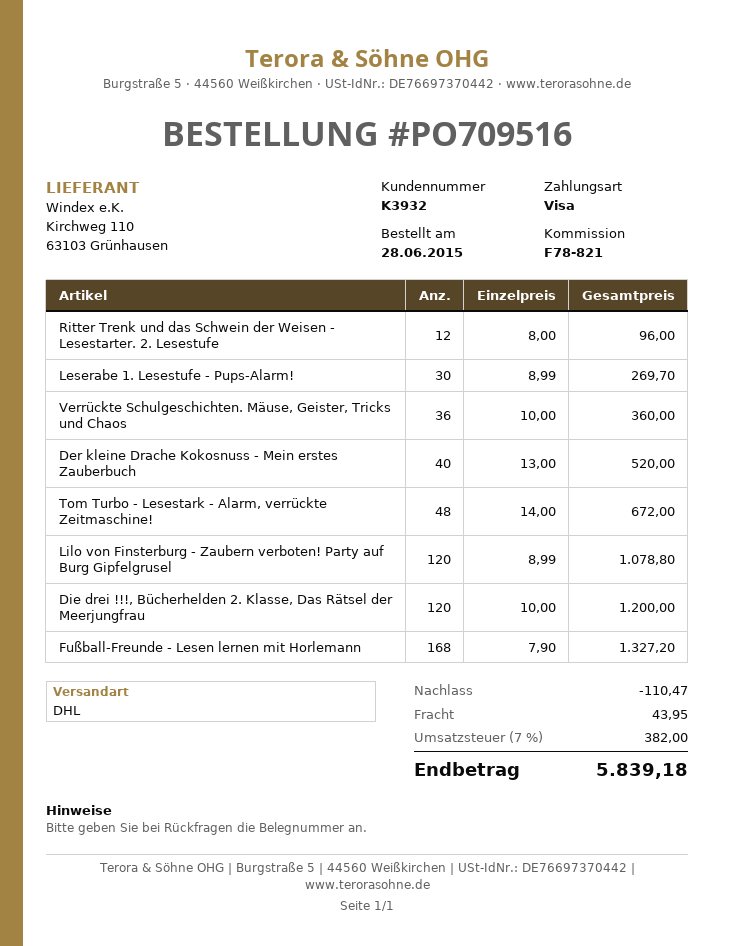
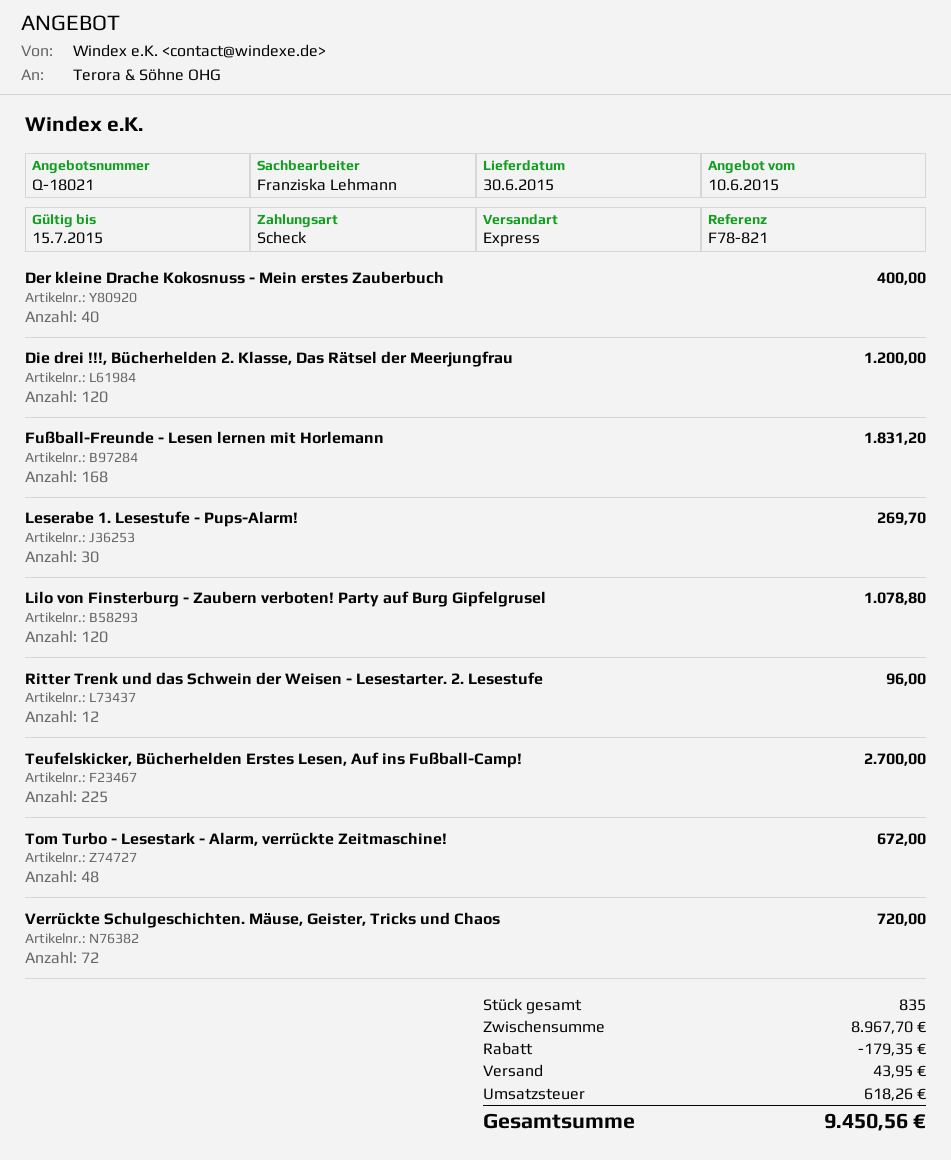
payment method: Visa -> cheque
shipping method: DHL -> express
Verrückte Schulgeschichten. Mäuse, Geister, Tricks und Chaos: 36 for 360.00 -> 72 for 720.00
Der kleine Drache Kokosnuss - Mein erstes Zauberbuch: 40 for 520.00 -> 40 for 400.00
Fußball-Freunde - Lesen lernen mit Horlemann: 168 for 1327.20 -> 168 for 1831.20
Teufelskicker, Bücherhelden Erstes Lesen, Auf ins Fußball-Camp!: none -> 225 for 2700.00
discount: 110.47 -> 179.35
tax: 382.00 -> 618.26
total: 5839.18 -> 9450.56

